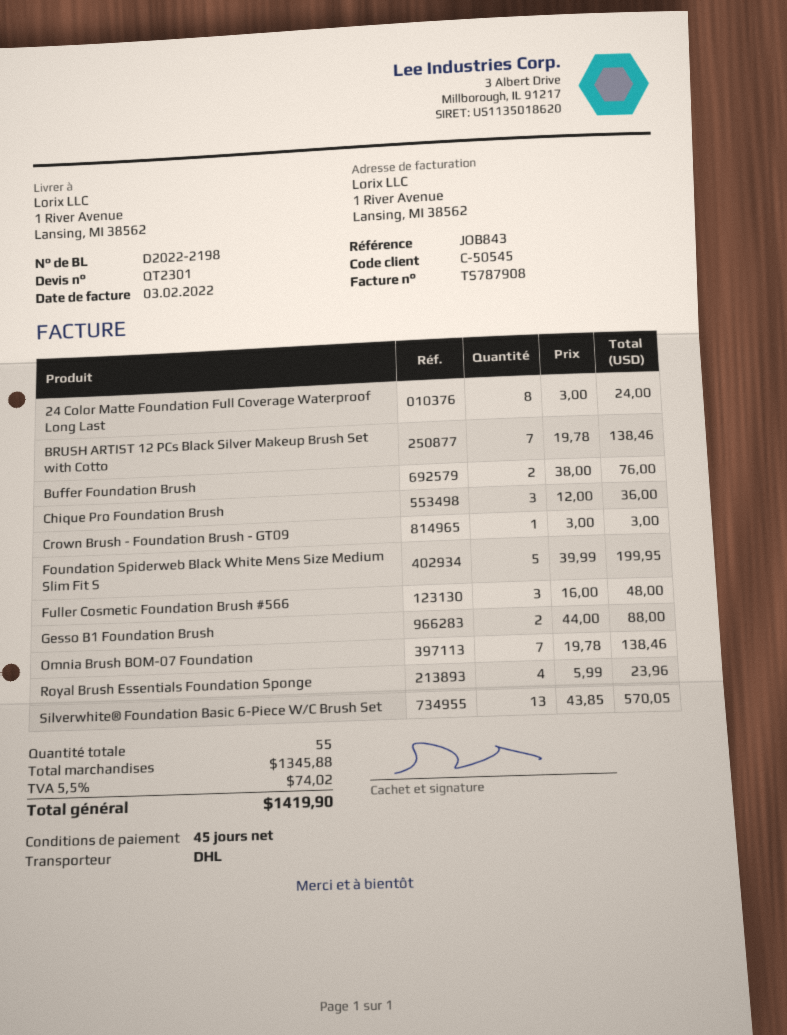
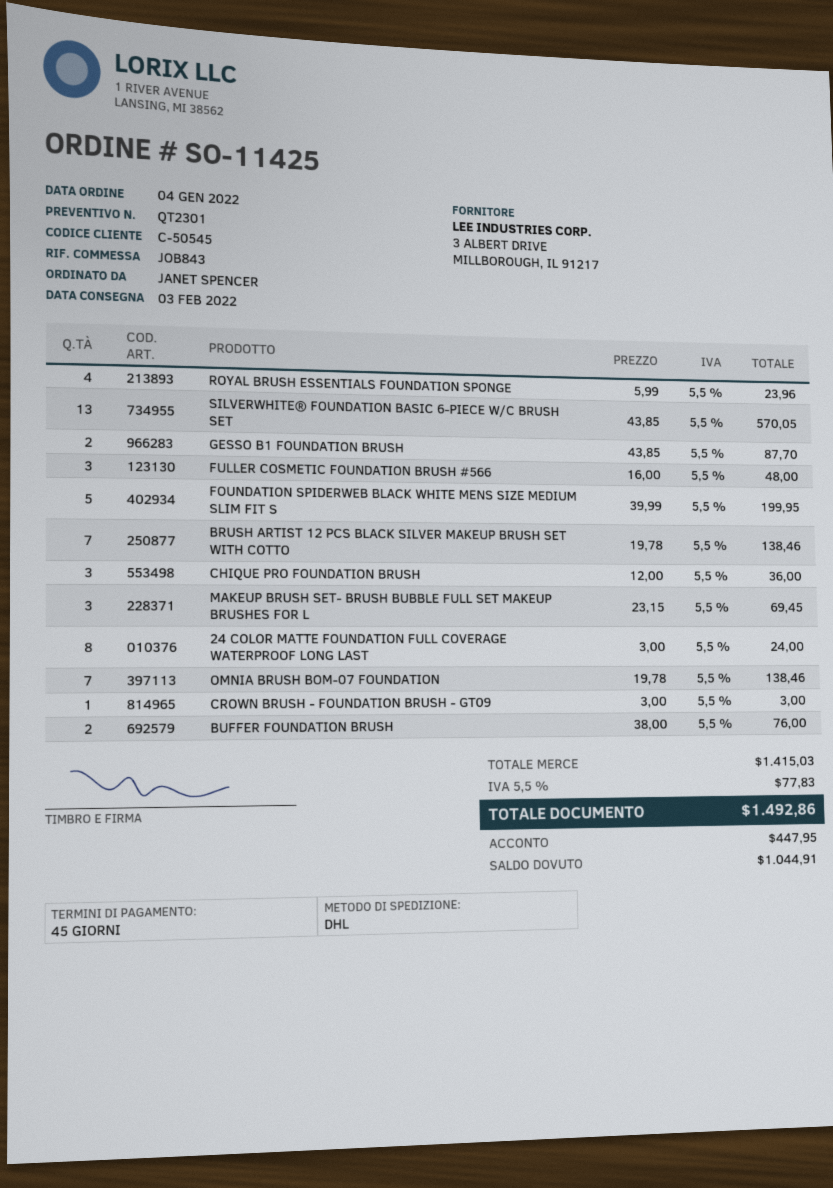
Gesso B1 Foundation Brush: 2 x 44.00 = 88.00 -> 2 x 43.85 = 87.70
MAKEUP BRUSH SET- BRUSH BUBBLE FULL SET MAKEUP BRUSHES FOR L: none -> 3 x 23.15 = 69.45
subtotal: 1345.88 -> 1415.03
tax: 5.5% = 74.02 -> 5.5% = 77.83
total: 1419.90 -> 1492.86

